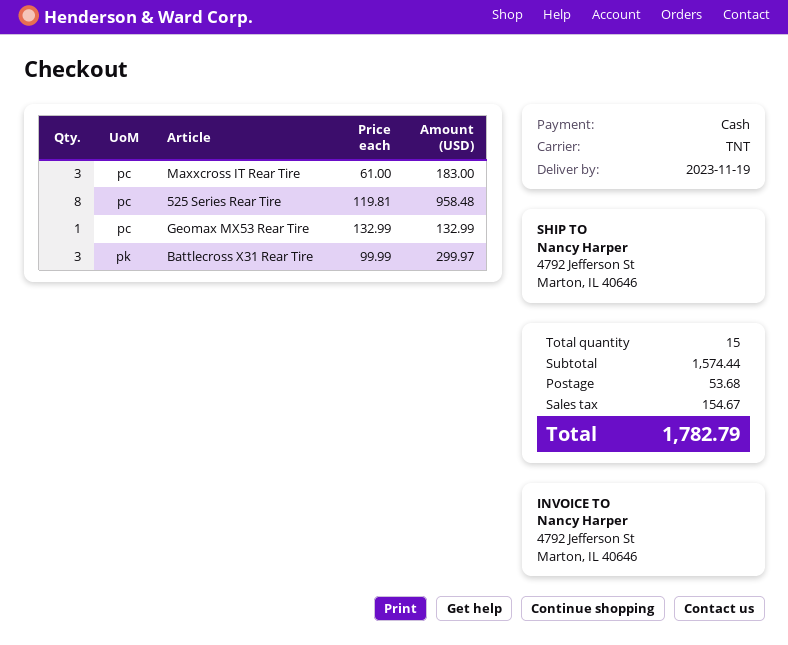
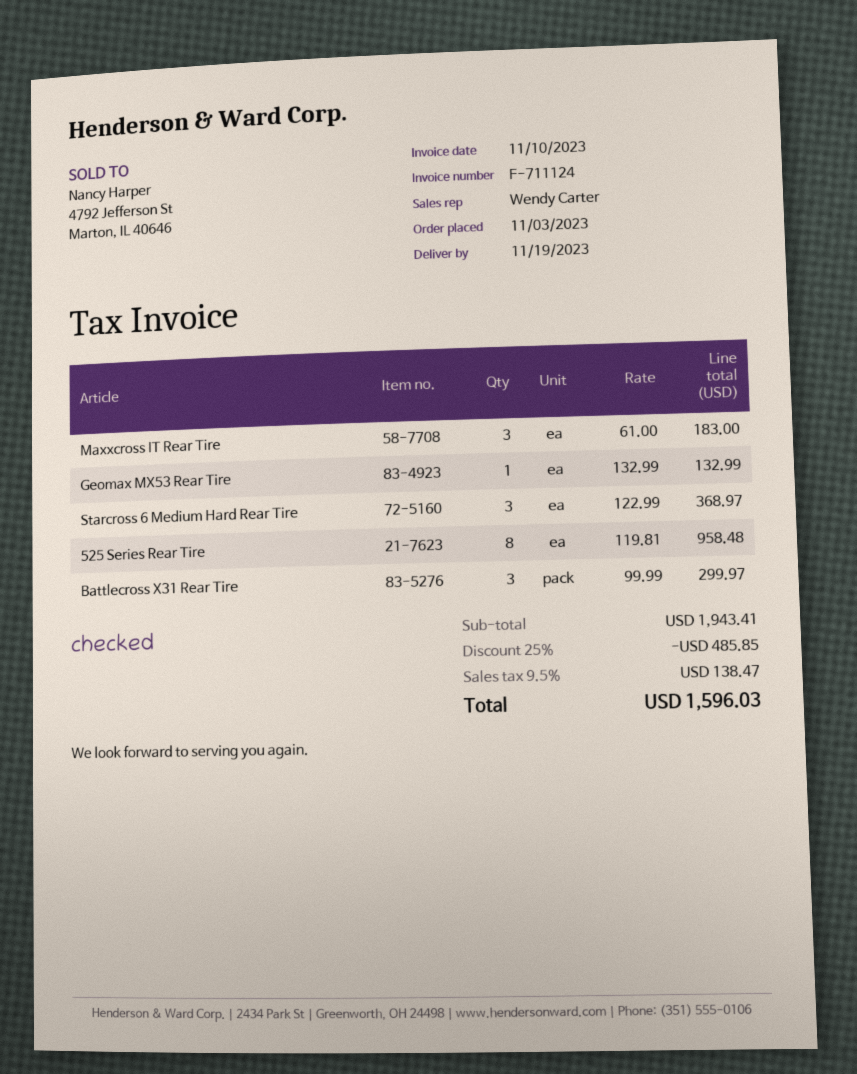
Starcross 6 Medium Hard Rear Tire: none -> 3 x 122.99 = 368.97
subtotal: 1574.44 -> 1943.41
discount: none -> 25% = 485.85
shipping: 53.68 -> none
tax: 154.67 -> 138.47
total: 1782.79 -> 1596.03

